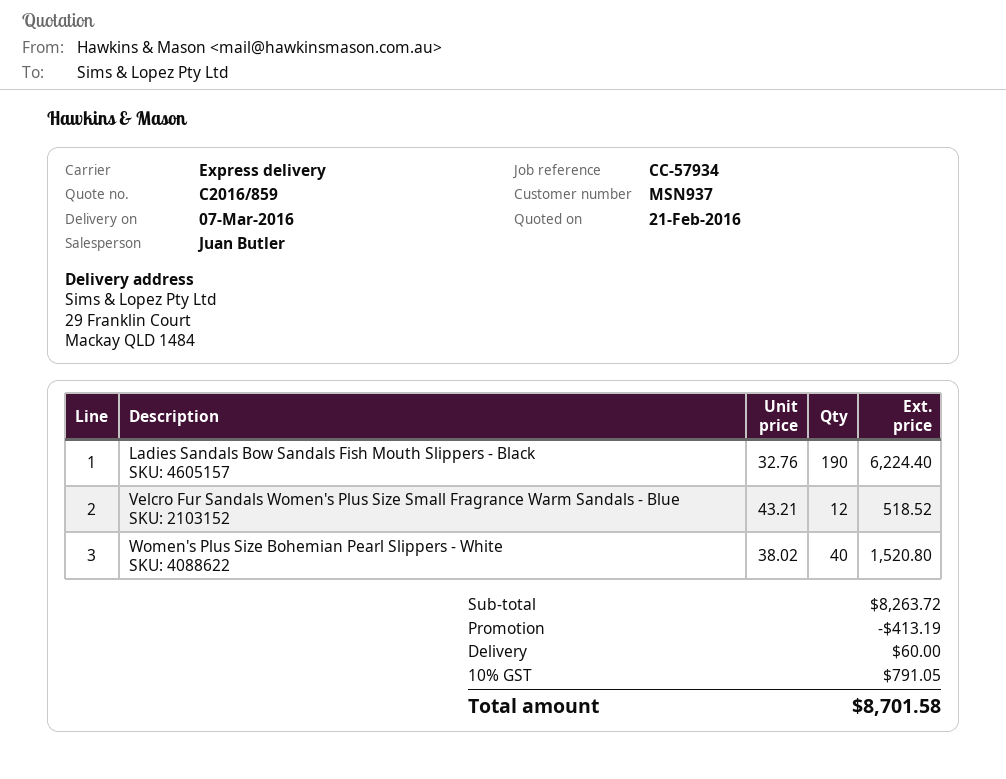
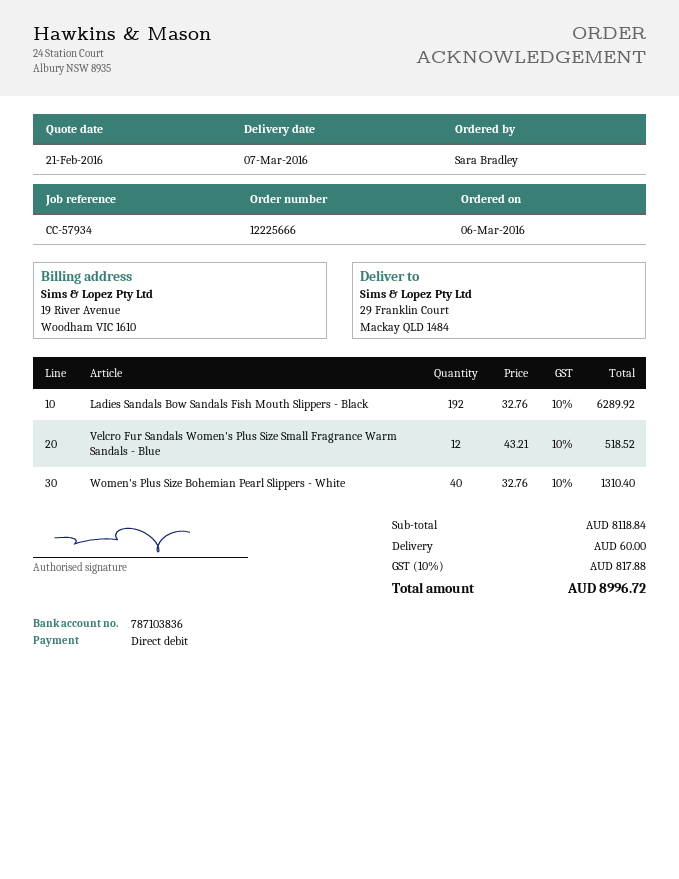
Ladies Sandals Bow Sandals Fish Mouth Slippers - Black: 190 x 32.76 = 6224.40 -> 192 x 32.76 = 6289.92
Women's Plus Size Bohemian Pearl Slippers - White: 40 x 38.02 = 1520.80 -> 40 x 32.76 = 1310.40
subtotal: 8263.72 -> 8118.84
discount: 413.19 -> none
tax: 10% = 791.05 -> 10% = 817.88
total: 8701.58 -> 8996.72

